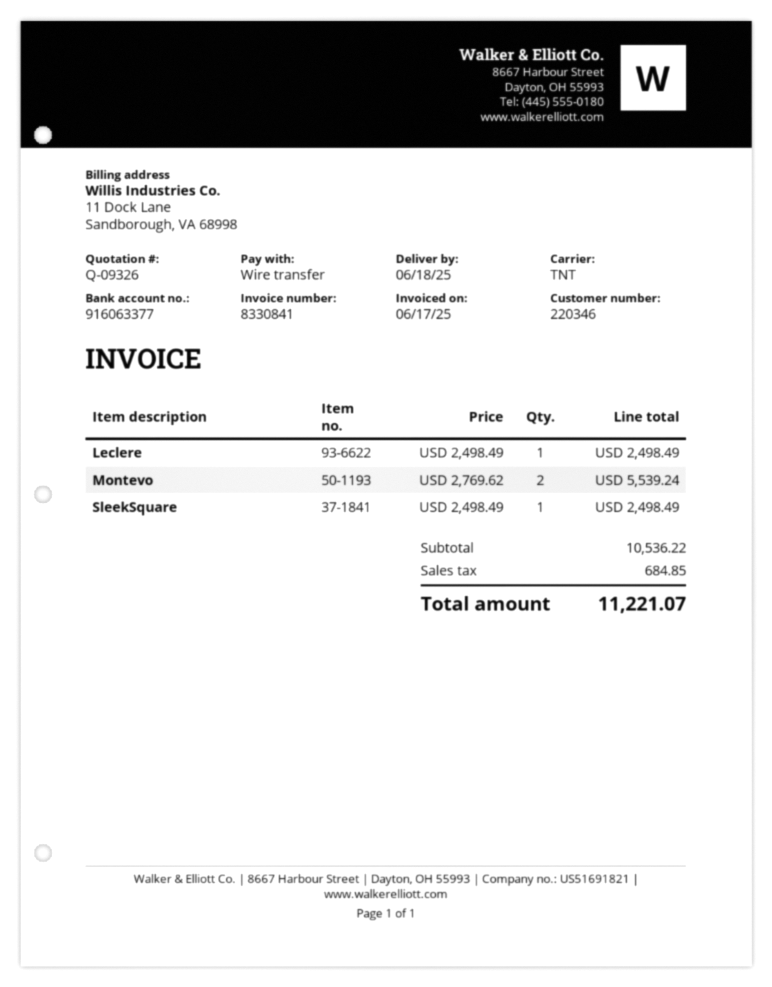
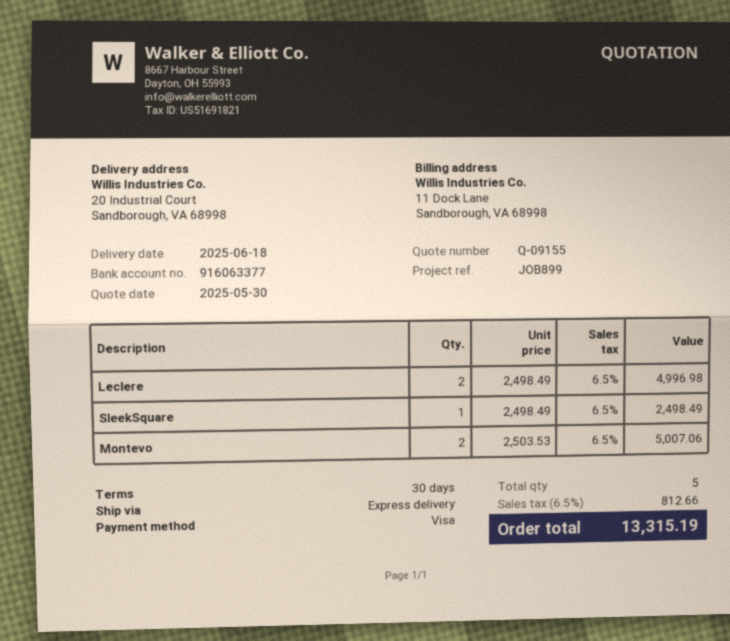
quote number: Q-09326 -> Q-09155
payment method: bank transfer -> Visa
shipping method: TNT -> express
Leclere: 1 x 2498.49 = 2498.49 -> 2 x 2498.49 = 4996.98
Montevo: 2 x 2769.62 = 5539.24 -> 2 x 2503.53 = 5007.06
tax: 684.85 -> 812.66
total: 11221.07 -> 13315.19

